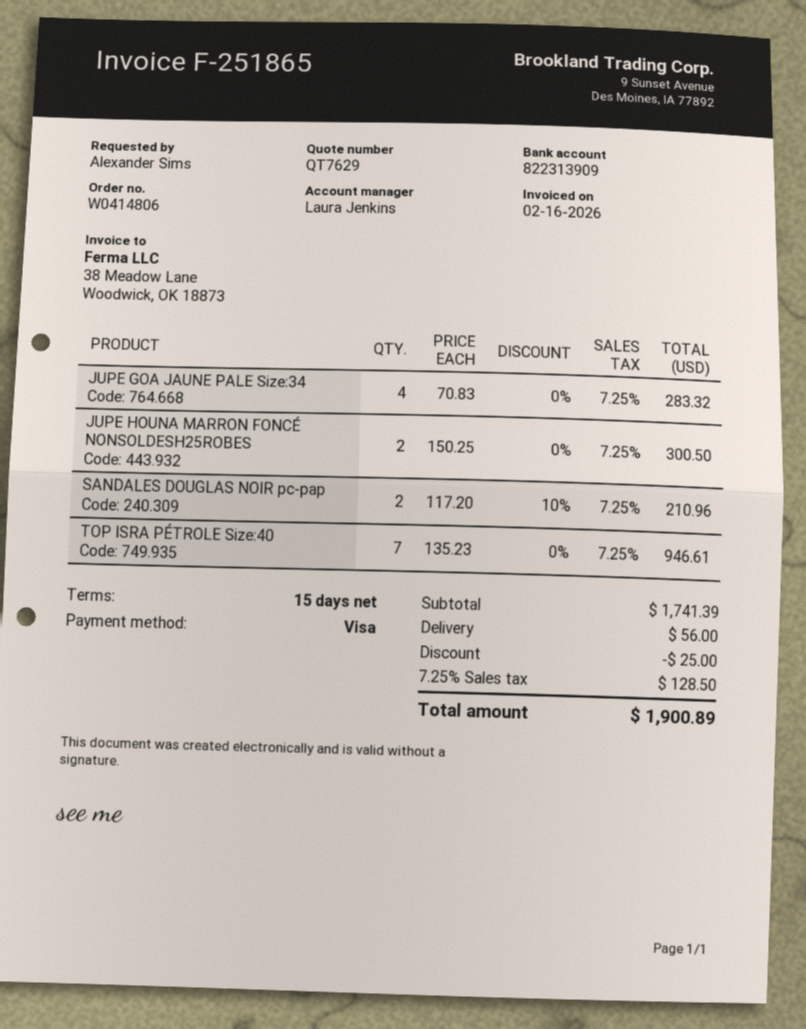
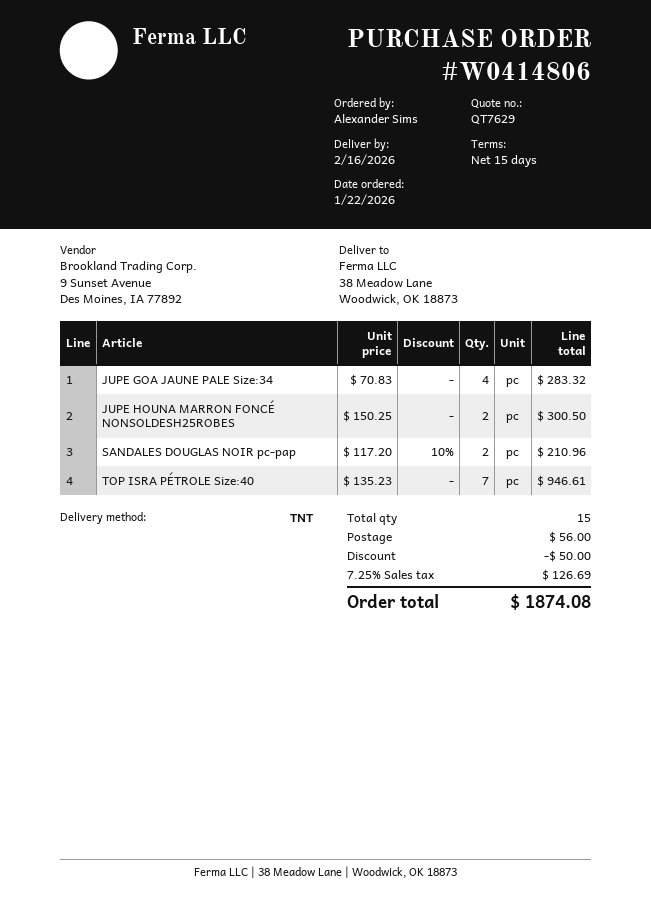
discount: 25.00 -> 50.00
tax: 7.25% = 128.50 -> 7.25% = 126.69
total: 1900.89 -> 1874.08

